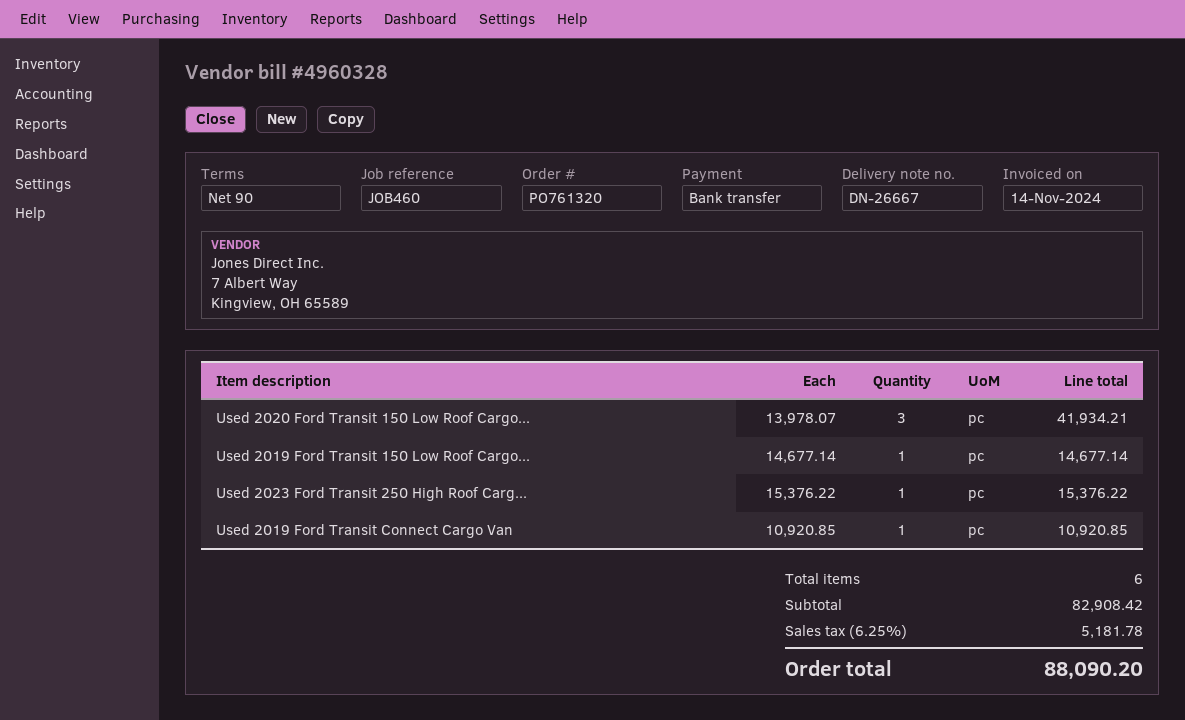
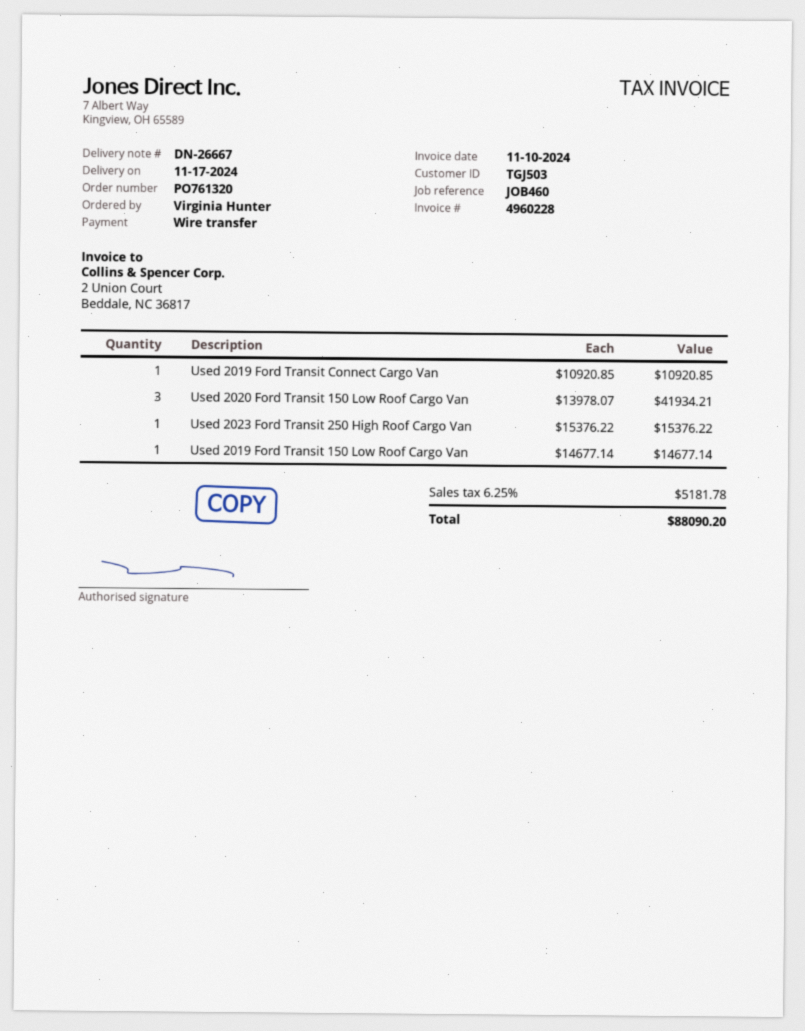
invoice number: 4960328 -> 4960228
invoice date: 2024-11-14 -> 2024-11-10

